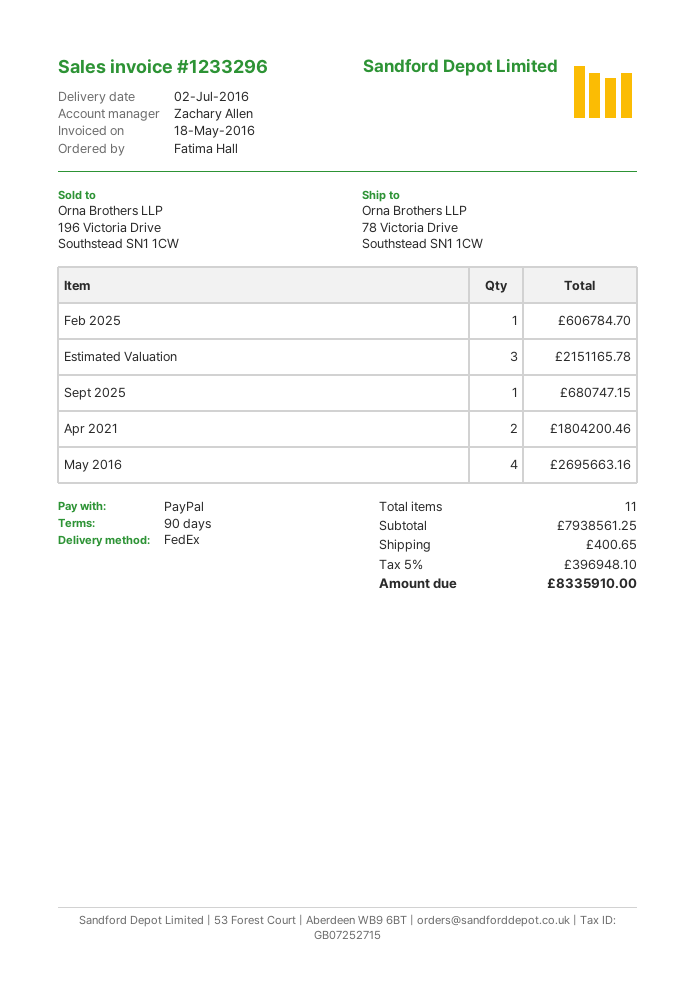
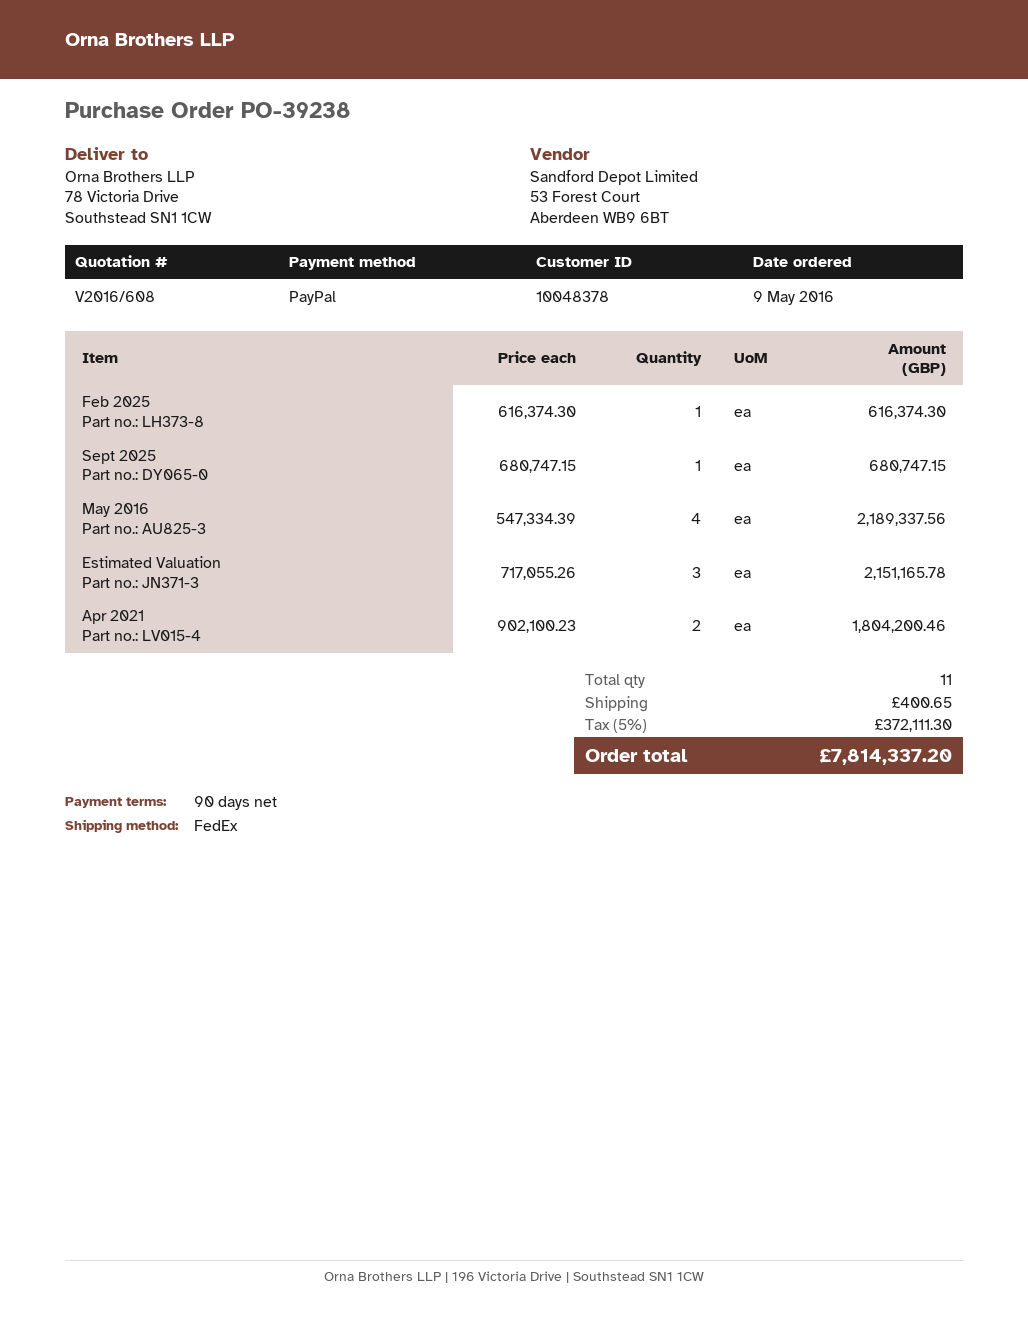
Feb 2025: 1 for 606784.70 -> 1 for 616374.30
May 2016: 4 for 2695663.16 -> 4 for 2189337.56
tax: 5% = 396948.10 -> 5% = 372111.30
total: 8335910.00 -> 7814337.20

